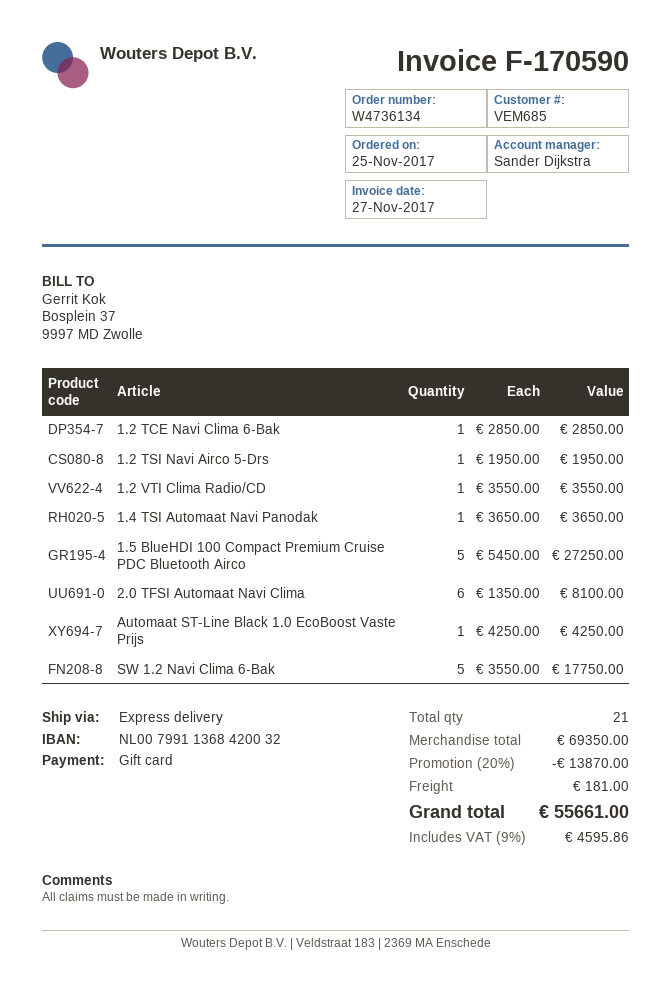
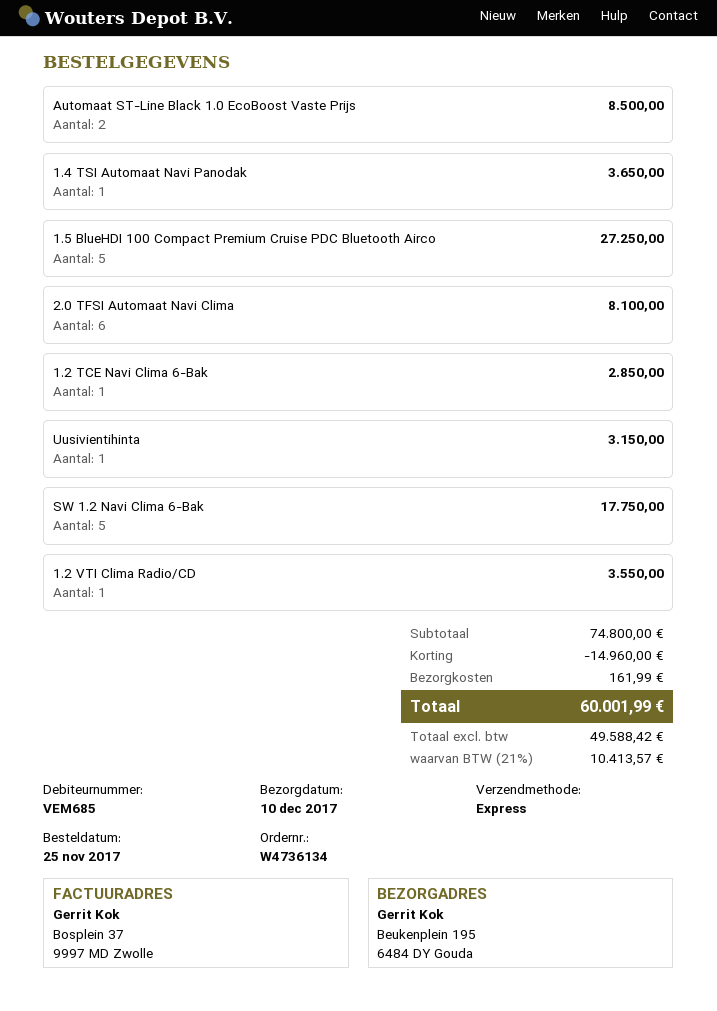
1.2 TSI Navi Airco 5-Drs: 1 for 1950.00 -> none
Automaat ST-Line Black 1.0 EcoBoost Vaste Prijs: 1 for 4250.00 -> 2 for 8500.00
Uusivientihinta: none -> 1 for 3150.00
subtotal: 69350.00 -> 74800.00
discount: 13870.00 -> 14960.00
shipping: 181.00 -> 161.99
tax: 9% = 4595.86 -> 21% = 10413.57
total: 55661.00 -> 60001.99

